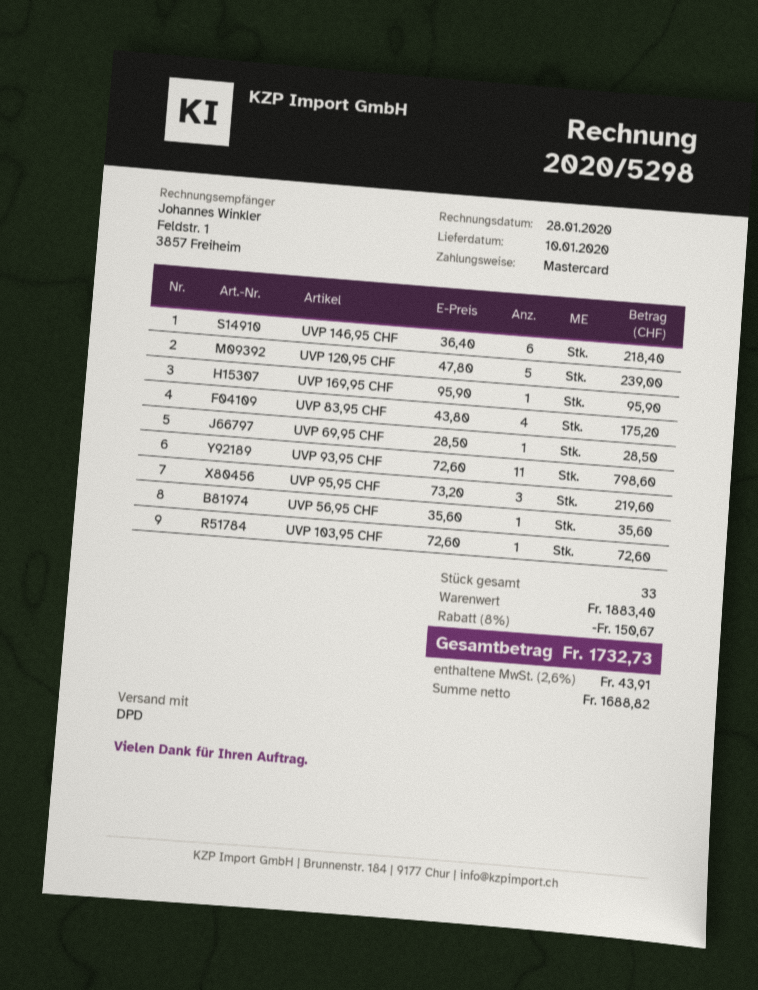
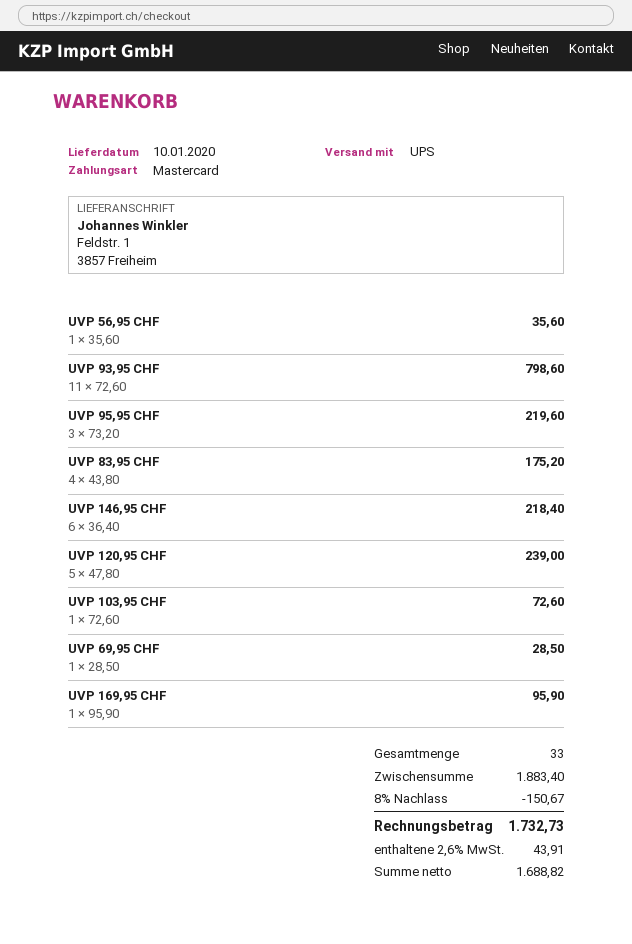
shipping method: DPD -> UPS

